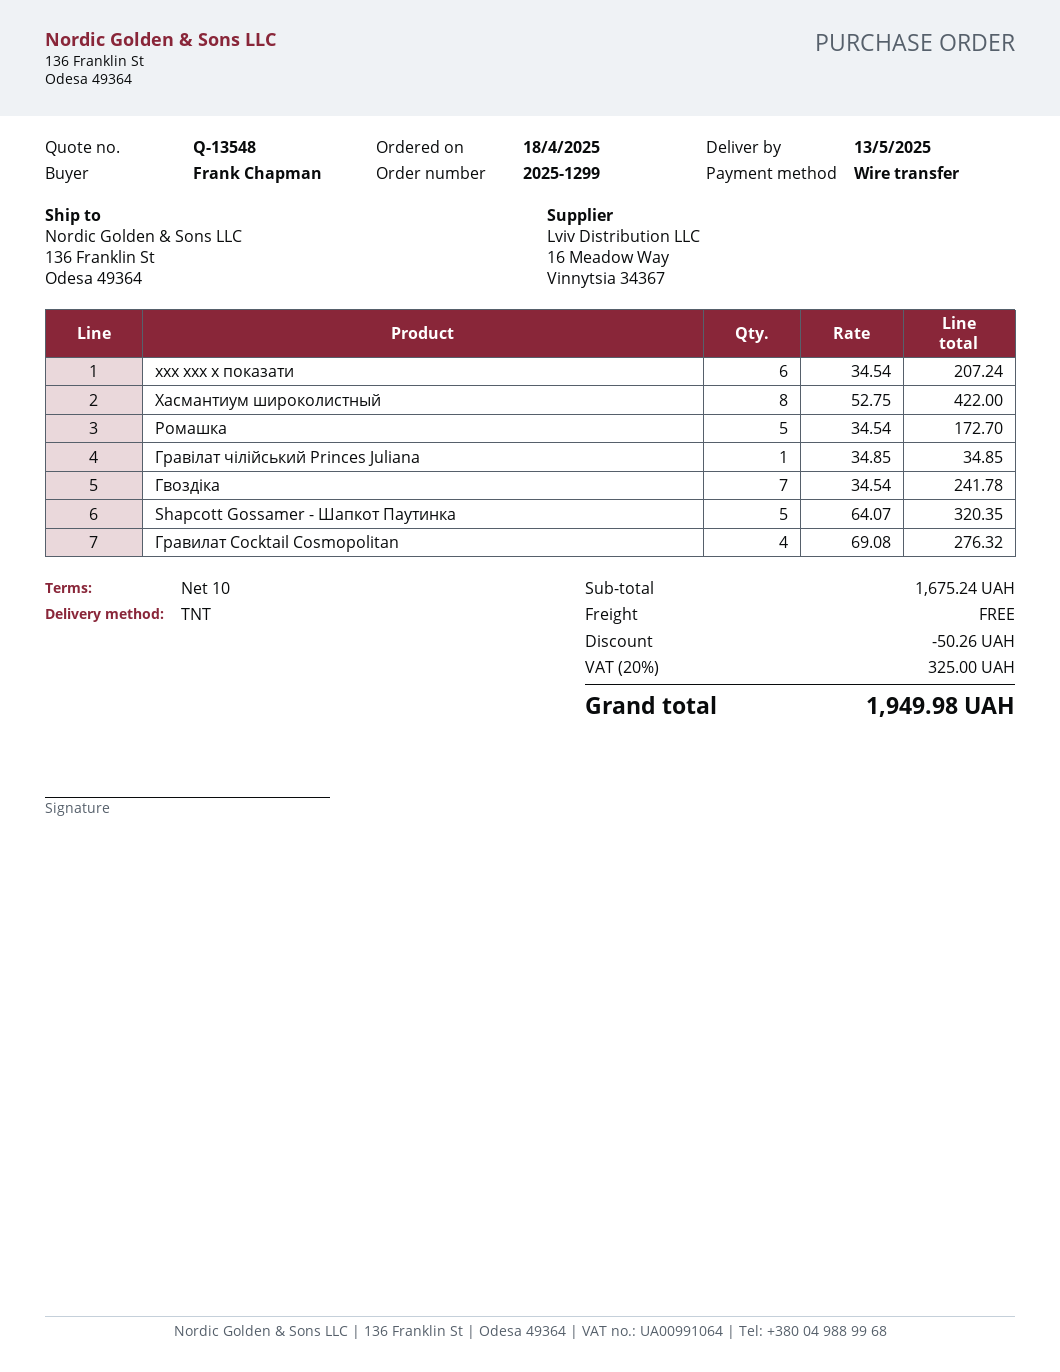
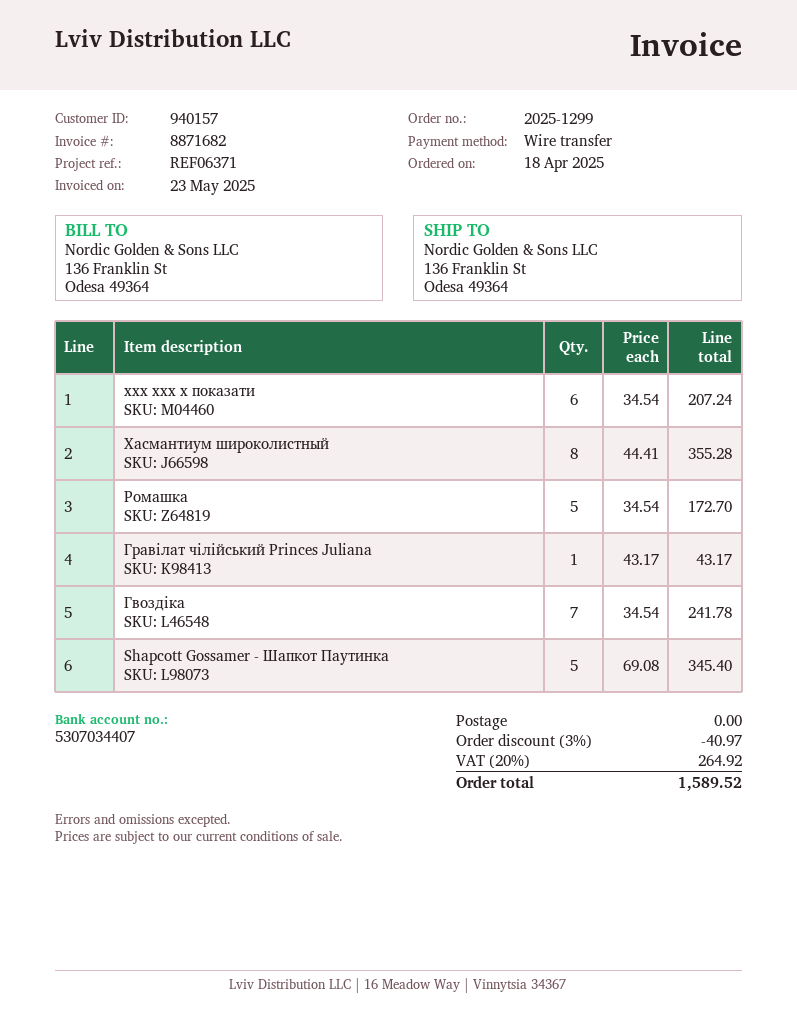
Хасмантиум широколистный: 8 x 52.75 = 422.00 -> 8 x 44.41 = 355.28
Гравілат чілійський Princes Juliana: 1 x 34.85 = 34.85 -> 1 x 43.17 = 43.17
Shapcott Gossamer - Шапкот Паутинка: 5 x 64.07 = 320.35 -> 5 x 69.08 = 345.40
Гравилат Cocktail Cosmopolitan: 4 x 69.08 = 276.32 -> none
discount: 50.26 -> 40.97
tax: 20% = 325.00 -> 20% = 264.92
total: 1949.98 -> 1589.52

